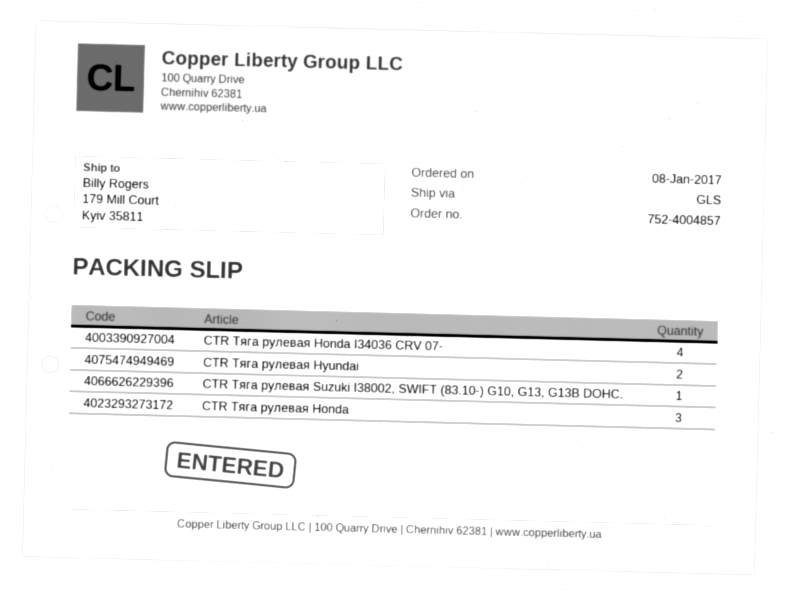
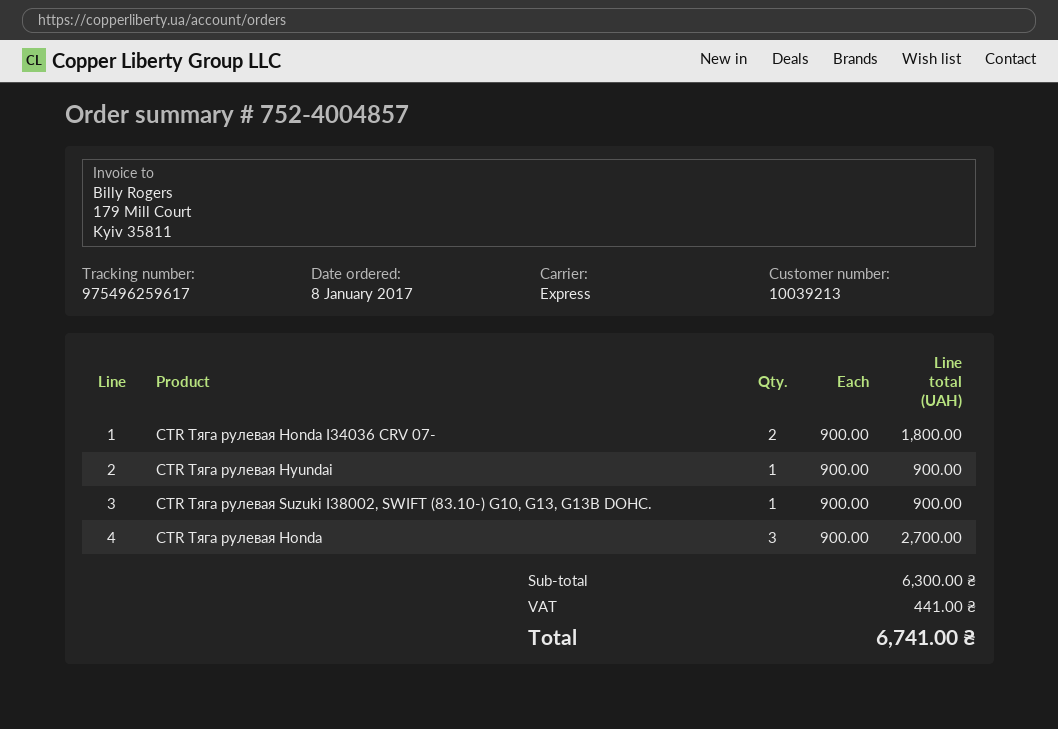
shipping method: GLS -> express
CTR Тяга рулевая Honda I34036 CRV 07-: 4 -> 2
CTR Тяга рулевая Hyundai: 2 -> 1

